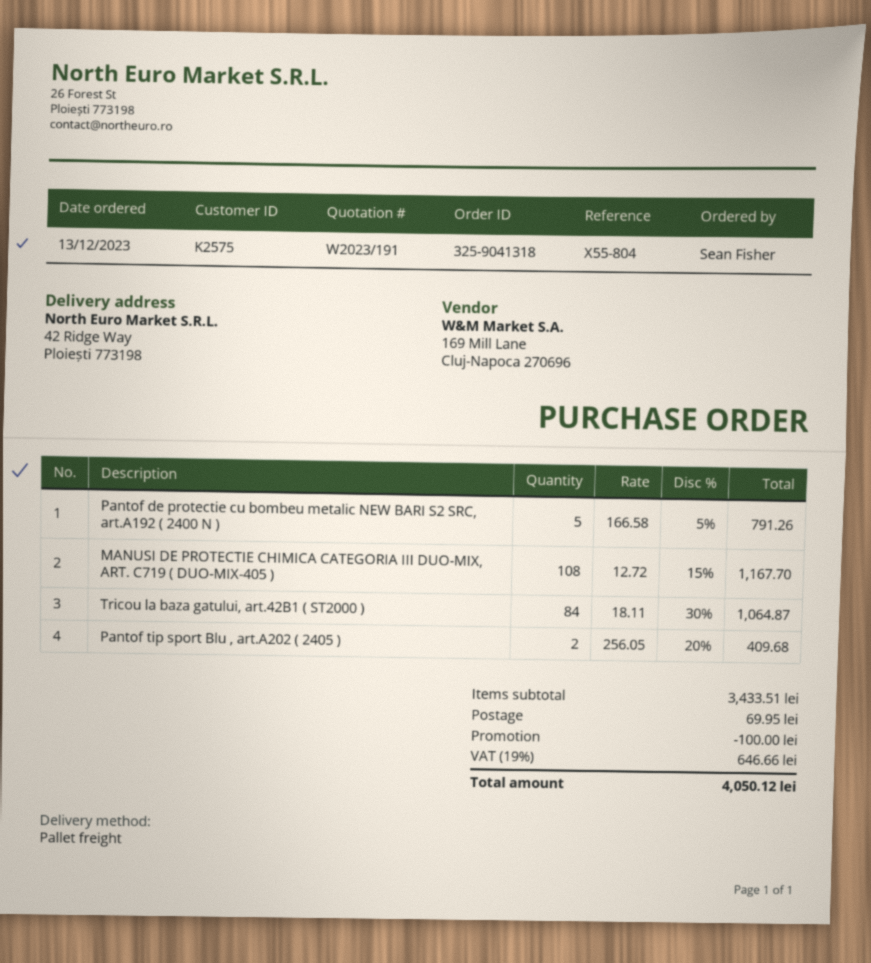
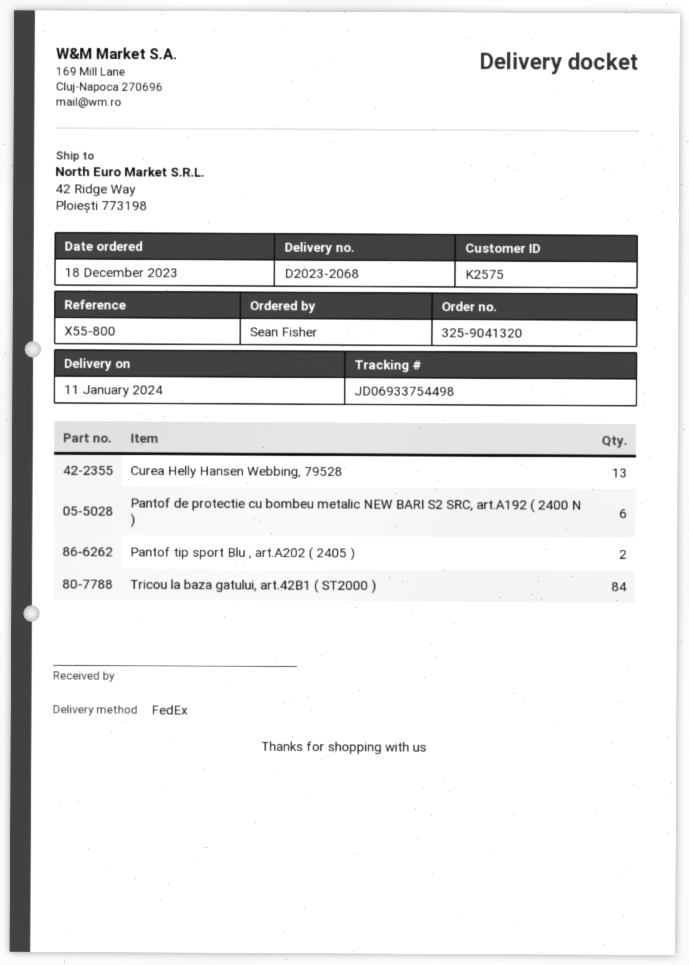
order number: 325-9041318 -> 325-9041320
order date: 2023-12-13 -> 2023-12-18
reference: X55-804 -> X55-800
shipping method: pallet freight -> FedEx
Pantof de protectie cu bombeu metalic NEW BARI S2 SRC, art.A192 ( 2400 N ): 5 -> 6
MANUSI DE PROTECTIE CHIMICA CATEGORIA III DUO-MIX, ART. C719 ( DUO-MIX-405 ): 108 -> none
Curea Helly Hansen Webbing, 79528: none -> 13

